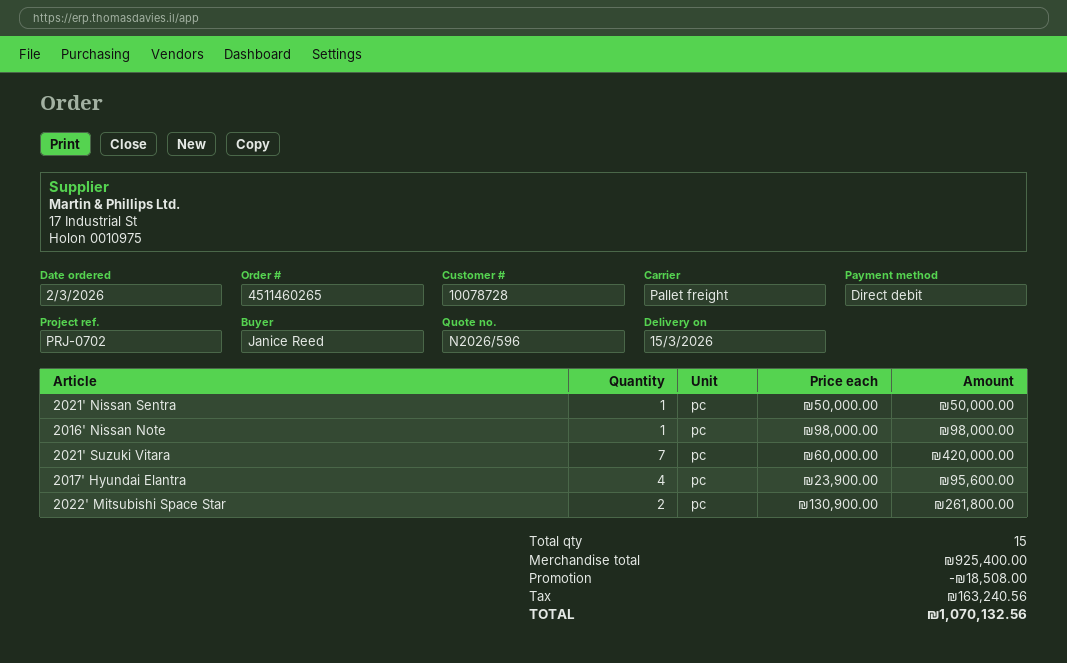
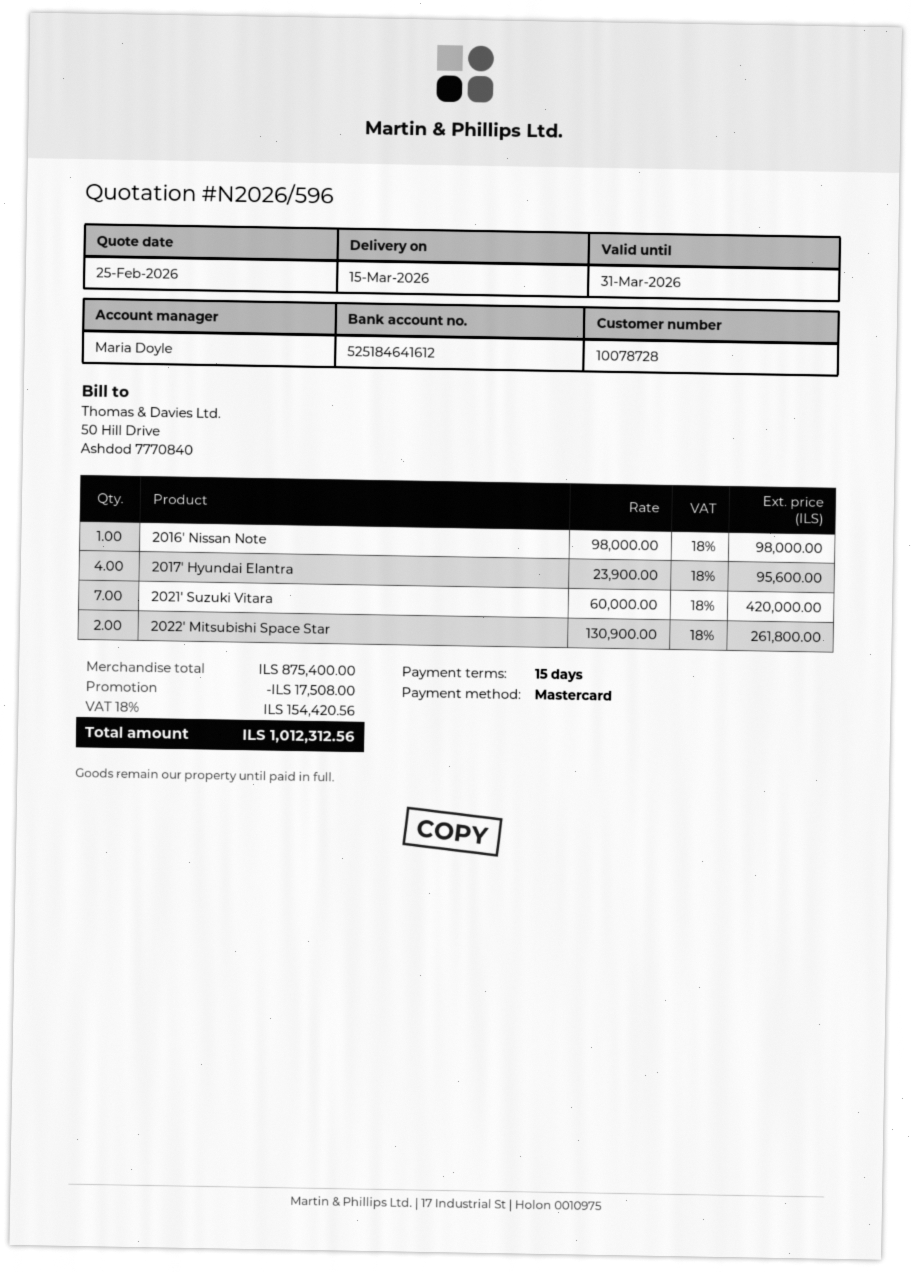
payment method: direct debit -> Mastercard
2021' Nissan Sentra: 1 x 50000.00 = 50000.00 -> none
subtotal: 925400.00 -> 875400.00
discount: 18508.00 -> 17508.00
tax: 163240.56 -> 154420.56
total: 1070132.56 -> 1012312.56

